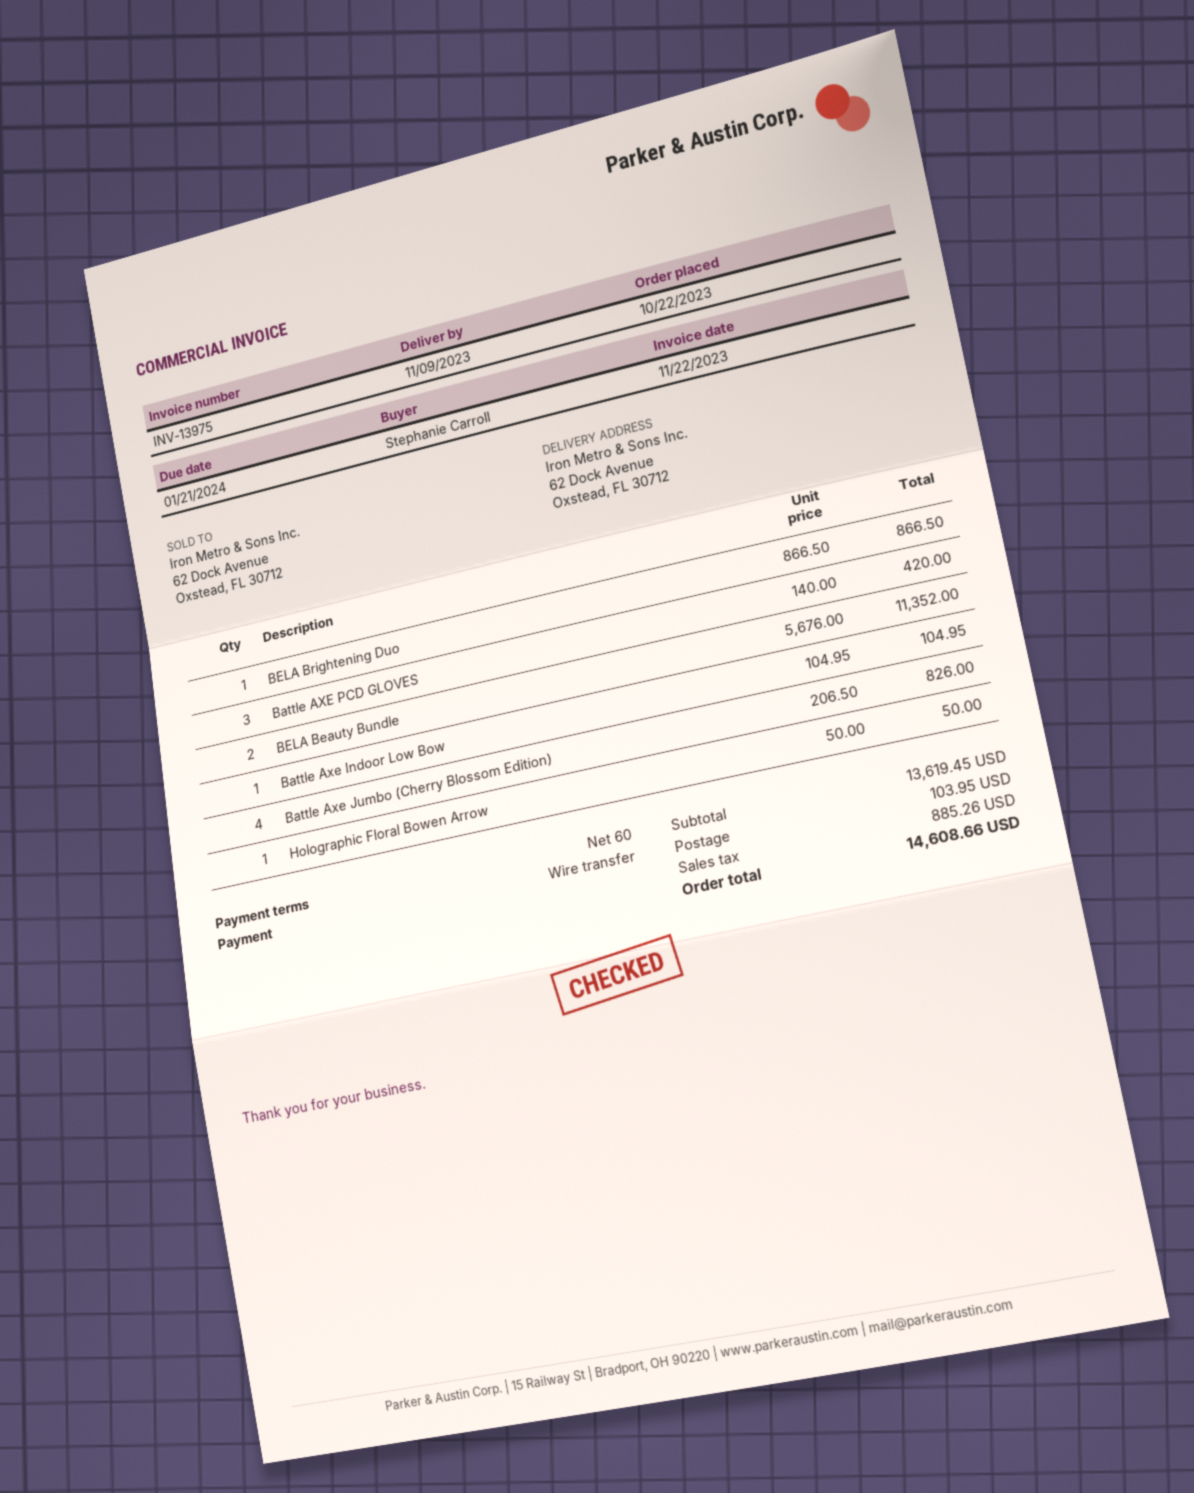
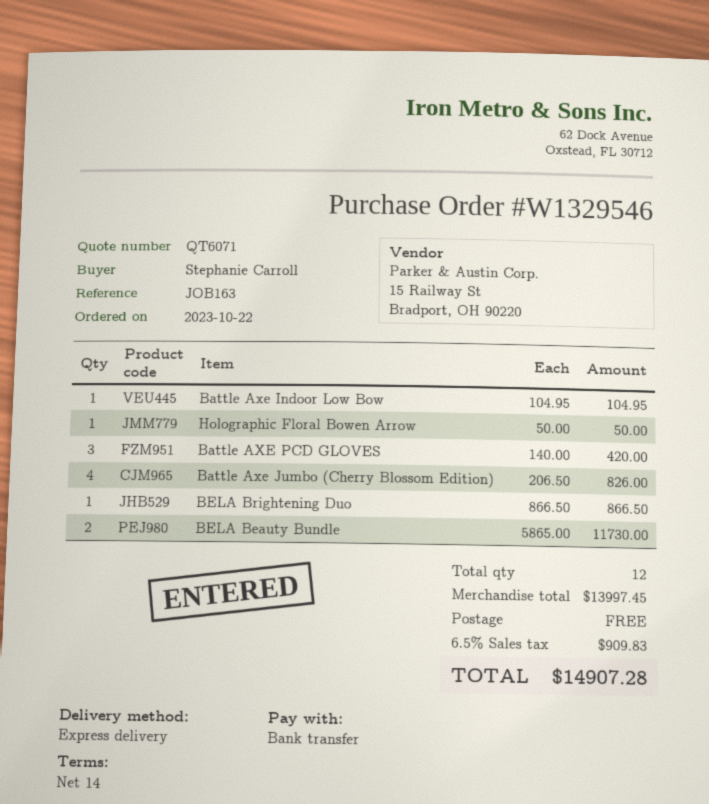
payment terms: 60 days -> 14 days
BELA Beauty Bundle: 2 x 5676.00 = 11352.00 -> 2 x 5865.00 = 11730.00
subtotal: 13619.45 -> 13997.45
shipping: 103.95 -> 0.00
tax: 885.26 -> 909.83
total: 14608.66 -> 14907.28

